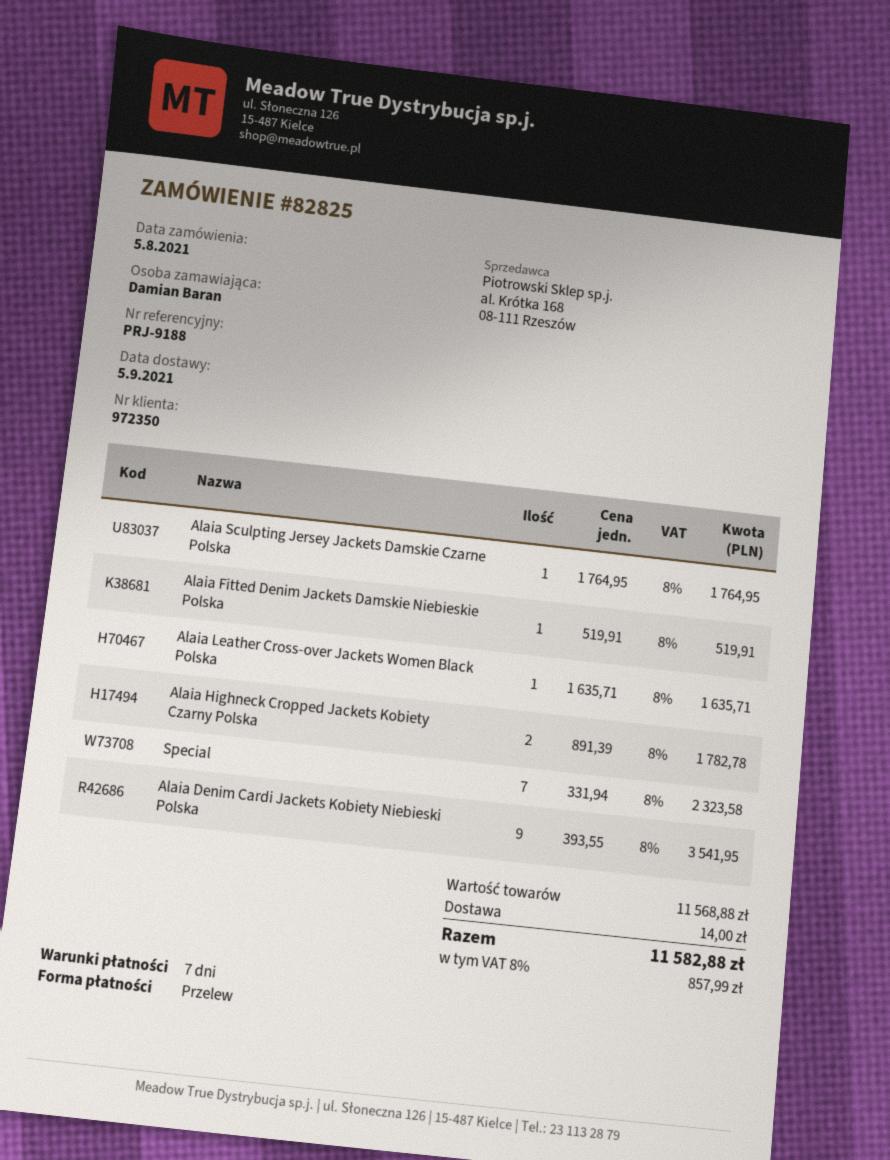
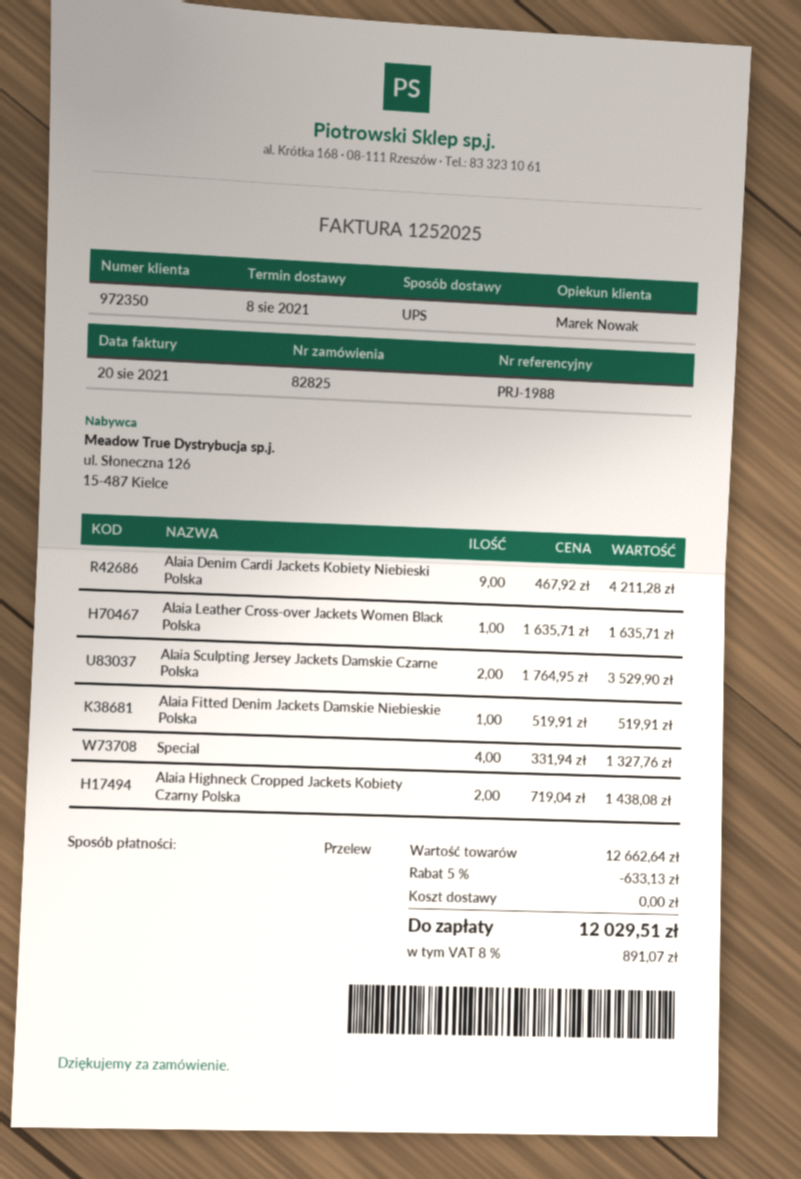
delivery date: 2021-09-05 -> 2021-08-08
reference: PRJ-9188 -> PRJ-1988
Alaia Sculpting Jersey Jackets Damskie Czarne Polska: 1 x 1764.95 = 1764.95 -> 2 x 1764.95 = 3529.90
Alaia Highneck Cropped Jackets Kobiety Czarny Polska: 2 x 891.39 = 1782.78 -> 2 x 719.04 = 1438.08
Special: 7 x 331.94 = 2323.58 -> 4 x 331.94 = 1327.76
Alaia Denim Cardi Jackets Kobiety Niebieski Polska: 9 x 393.55 = 3541.95 -> 9 x 467.92 = 4211.28
subtotal: 11568.88 -> 12662.64
discount: none -> 5% = 633.13
shipping: 14.00 -> 0.00
tax: 8% = 857.99 -> 8% = 891.07
total: 11582.88 -> 12029.51

